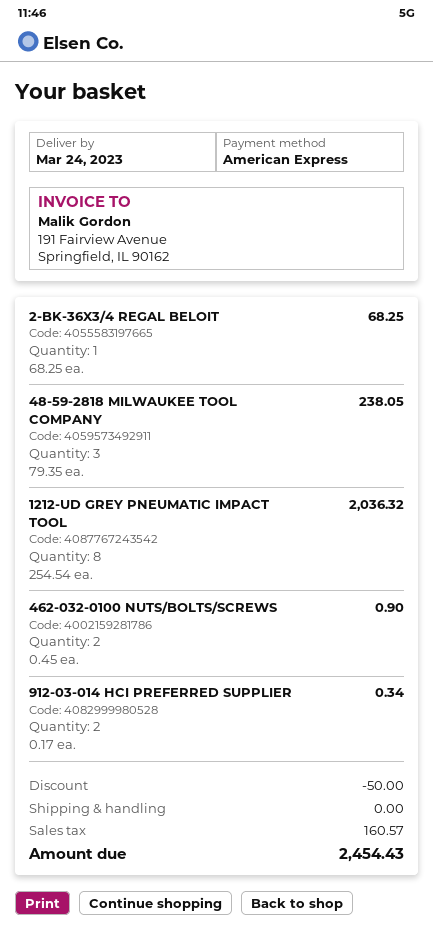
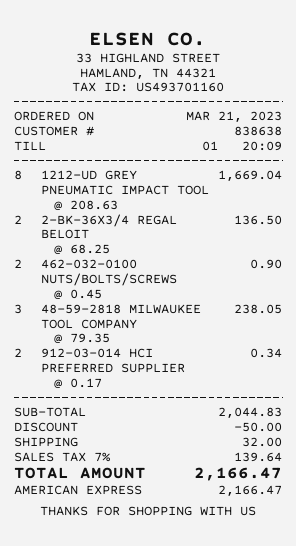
2-BK-36X3/4 REGAL BELOIT: 1 x 68.25 = 68.25 -> 2 x 68.25 = 136.50
1212-UD GREY PNEUMATIC IMPACT TOOL: 8 x 254.54 = 2036.32 -> 8 x 208.63 = 1669.04
shipping: 0.00 -> 32.00
tax: 160.57 -> 139.64
total: 2454.43 -> 2166.47

